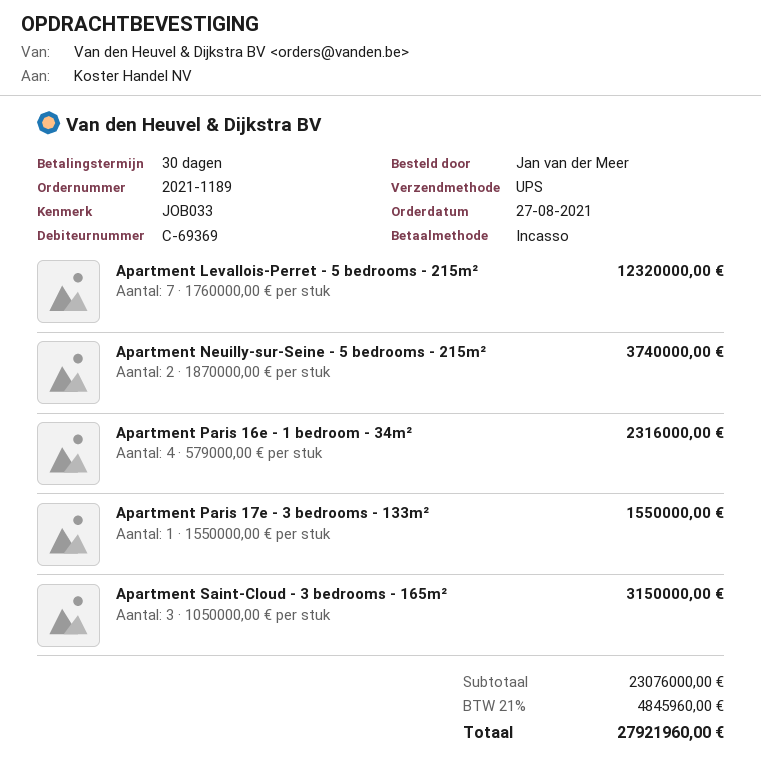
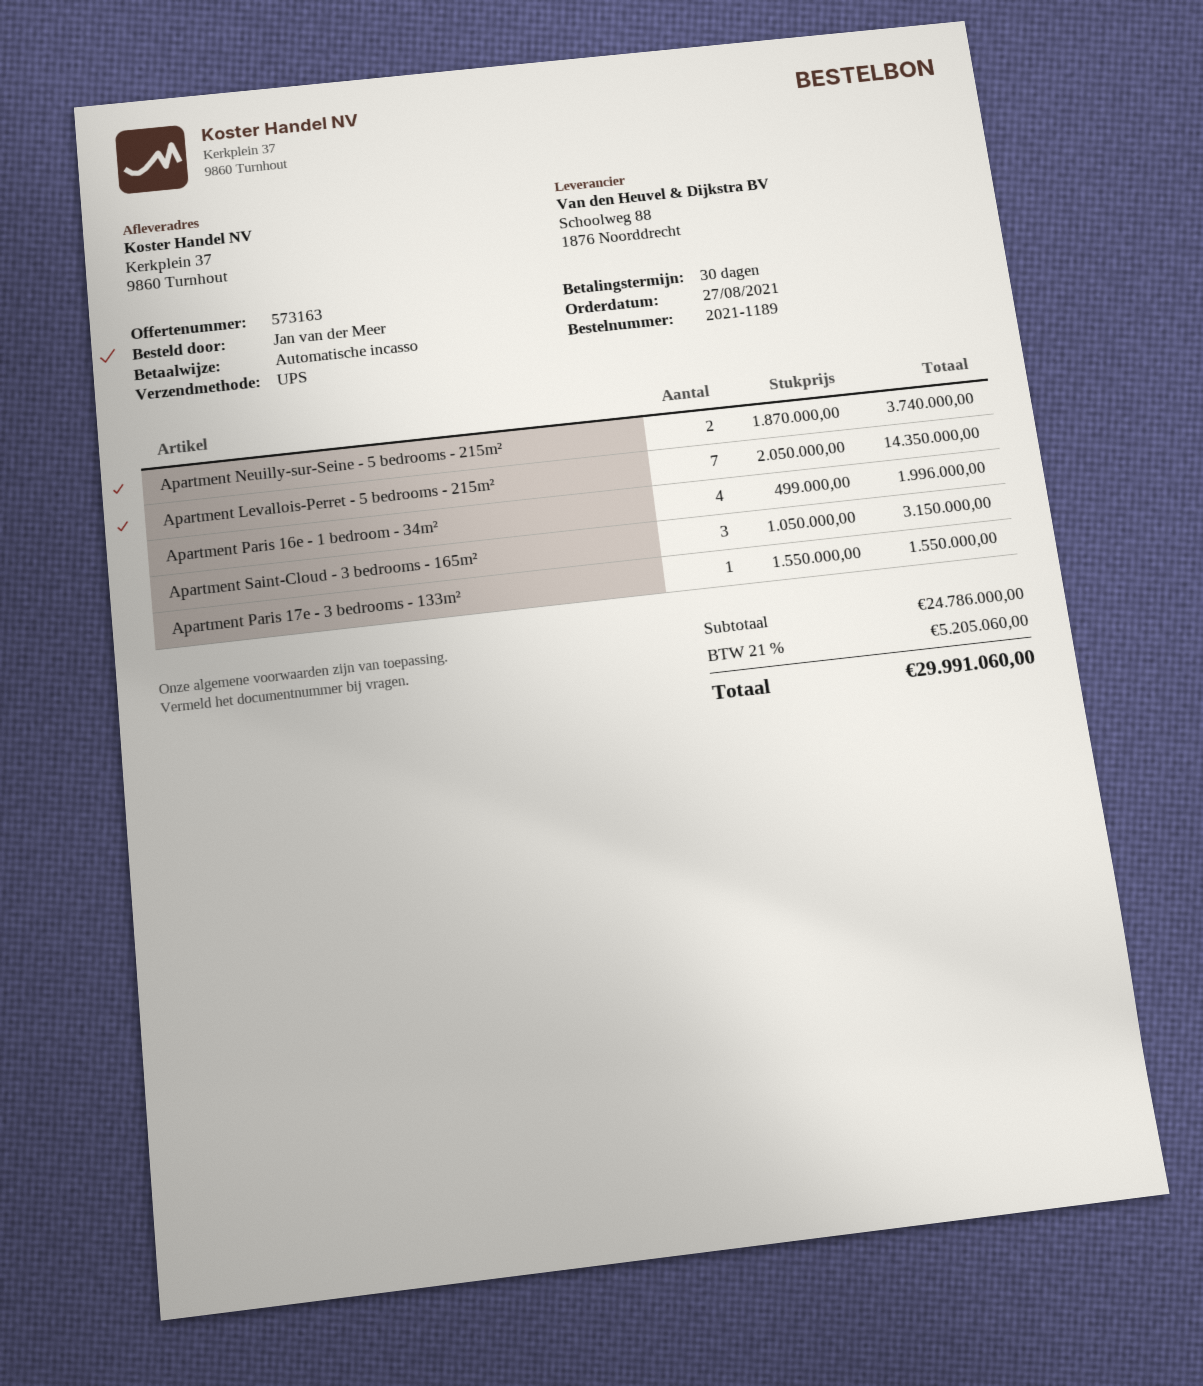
Apartment Levallois-Perret - 5 bedrooms - 215m²: 7 x 1760000.00 = 12320000.00 -> 7 x 2050000.00 = 14350000.00
Apartment Paris 16e - 1 bedroom - 34m²: 4 x 579000.00 = 2316000.00 -> 4 x 499000.00 = 1996000.00
subtotal: 23076000.00 -> 24786000.00
tax: 21% = 4845960.00 -> 21% = 5205060.00
total: 27921960.00 -> 29991060.00

